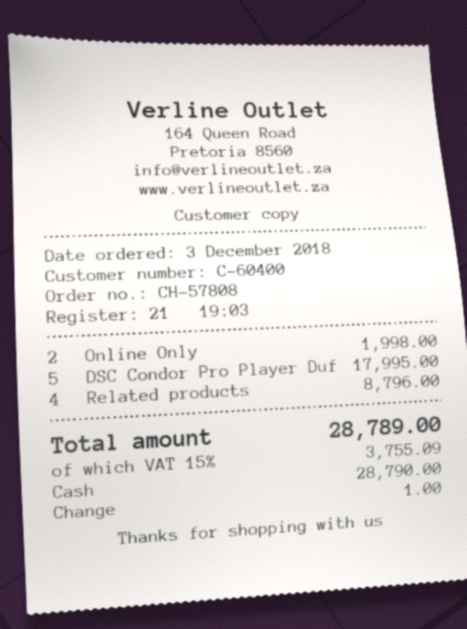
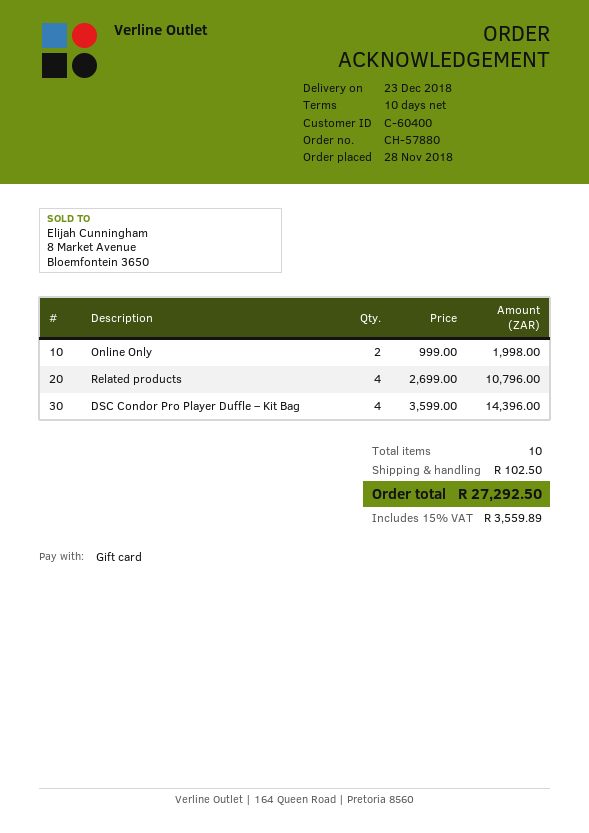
order number: CH-57808 -> CH-57880
order date: 2018-12-03 -> 2018-11-28
payment method: cash -> gift card
DSC Condor Pro Player Duf: 5 for 17995.00 -> 4 for 14396.00
Related products: 4 for 8796.00 -> 4 for 10796.00
shipping: none -> 102.50
tax: 15% = 3755.09 -> 15% = 3559.89
total: 28789.00 -> 27292.50

